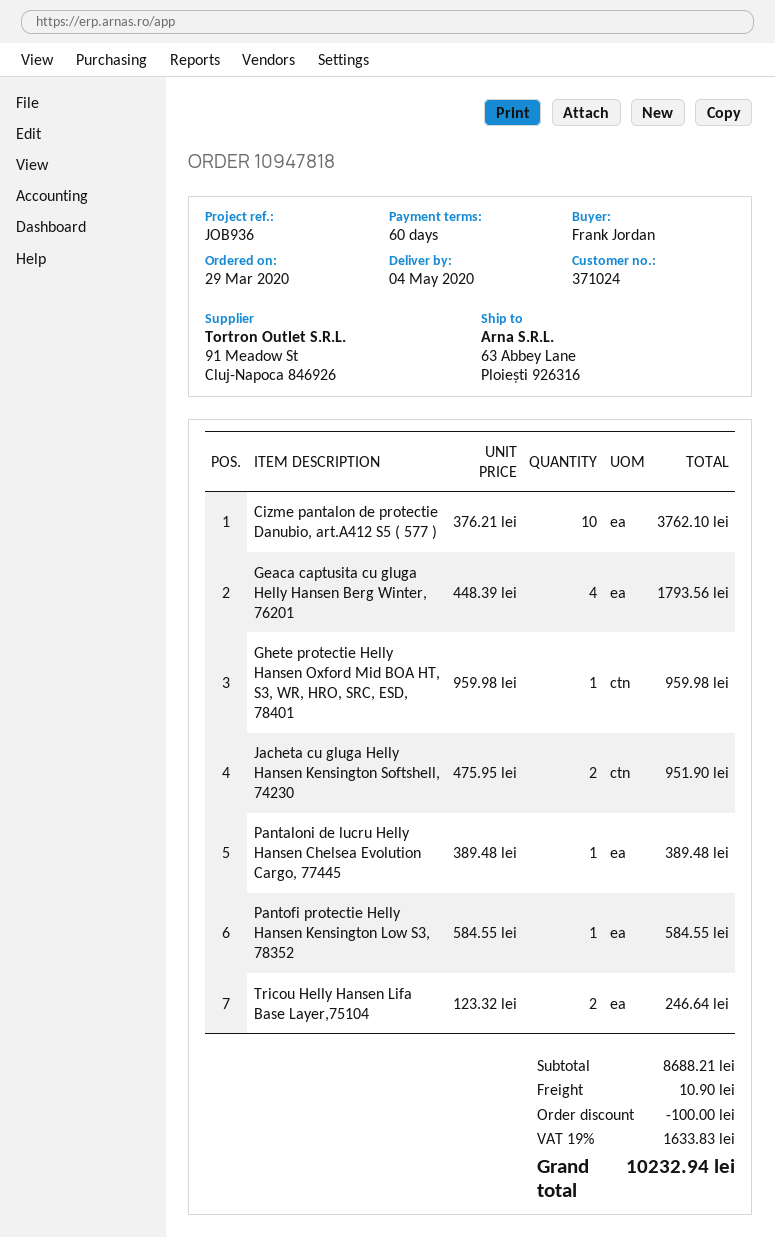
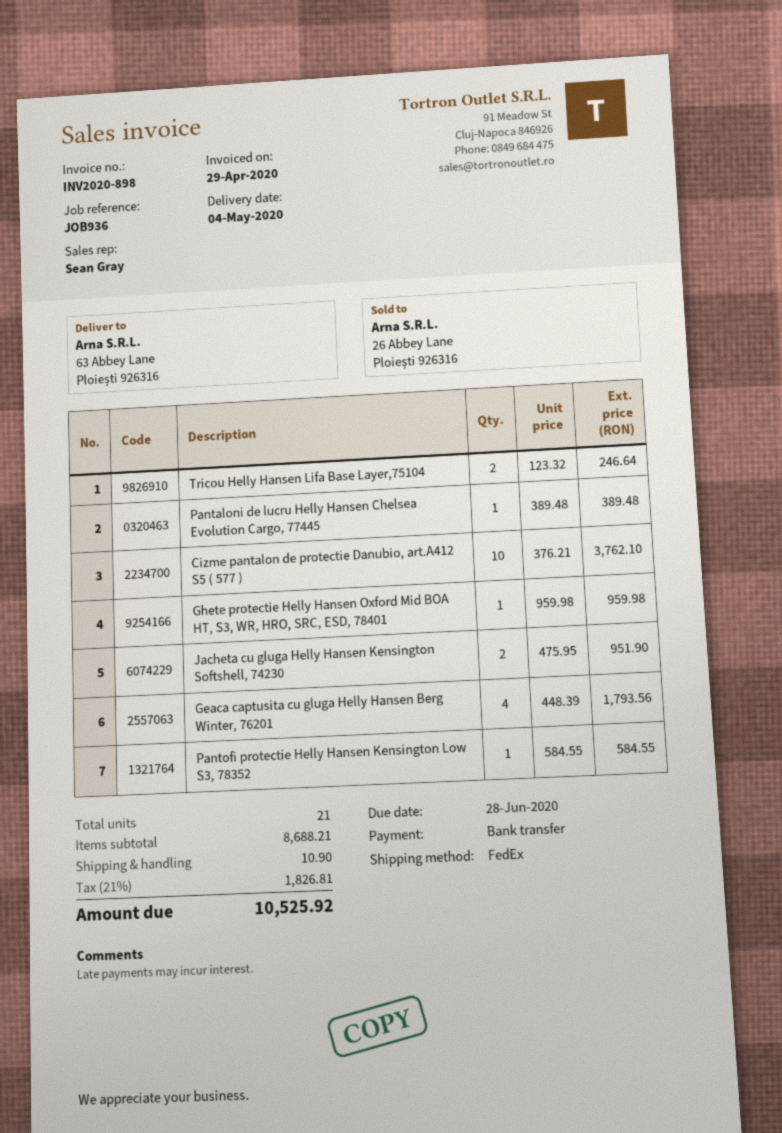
discount: 100.00 -> none
tax: 19% = 1633.83 -> 21% = 1826.81
total: 10232.94 -> 10525.92

